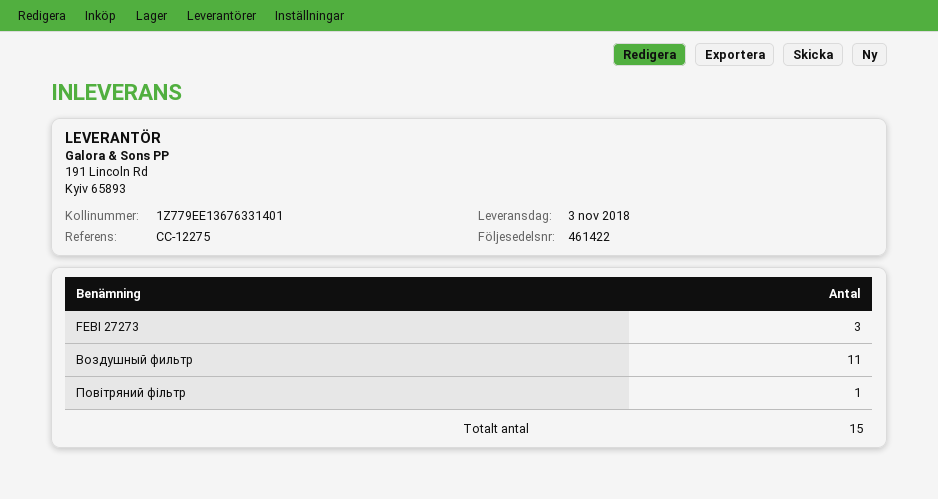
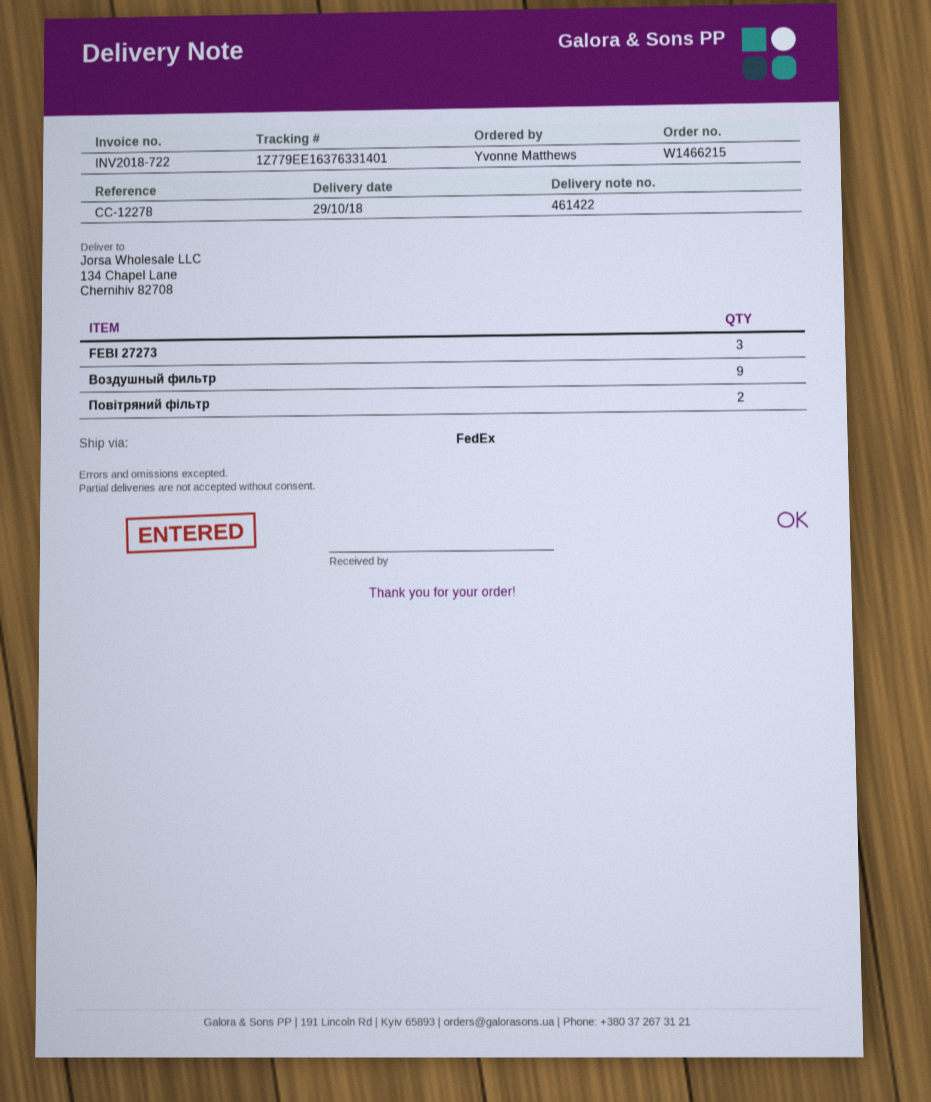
delivery date: 2018-11-03 -> 2018-10-29
reference: CC-12275 -> CC-12278
tracking number: 1Z779EE13676331401 -> 1Z779EE16376331401
Воздушный фильтр: 11 -> 9
Повітряний фільтр: 1 -> 2

